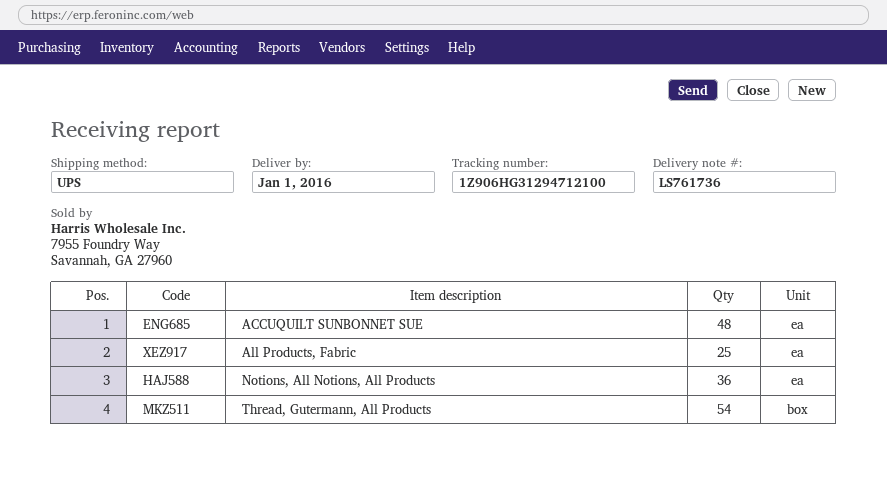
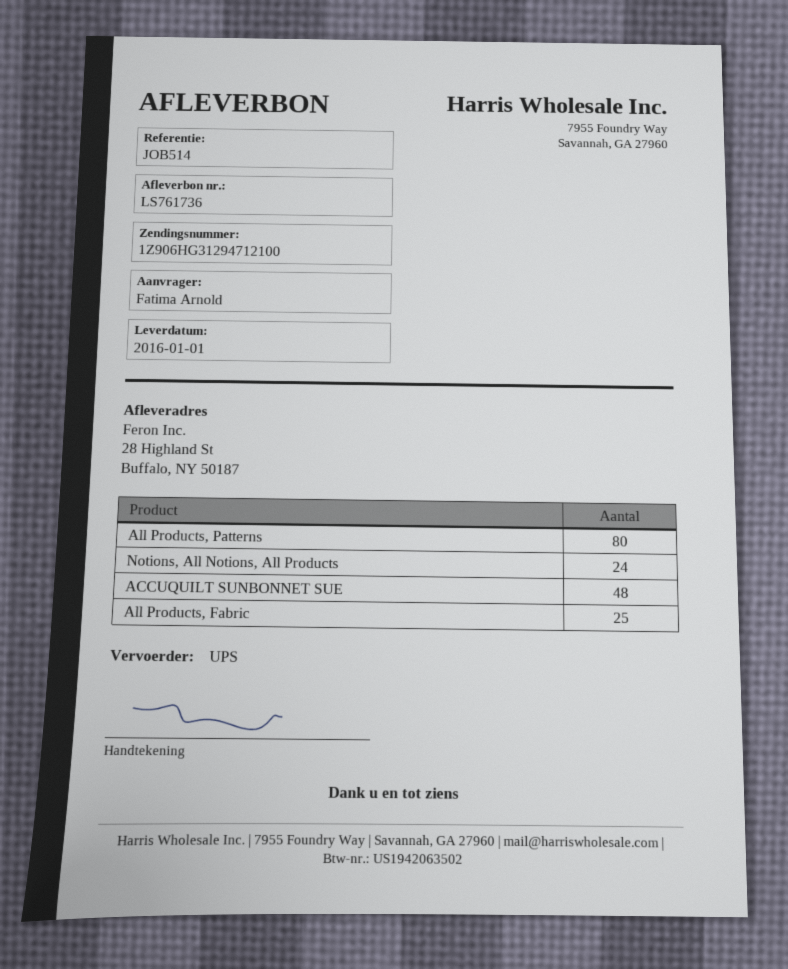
Notions, All Notions, All Products: 36 -> 24
Thread, Gutermann, All Products: 54 -> none
All Products, Patterns: none -> 80

